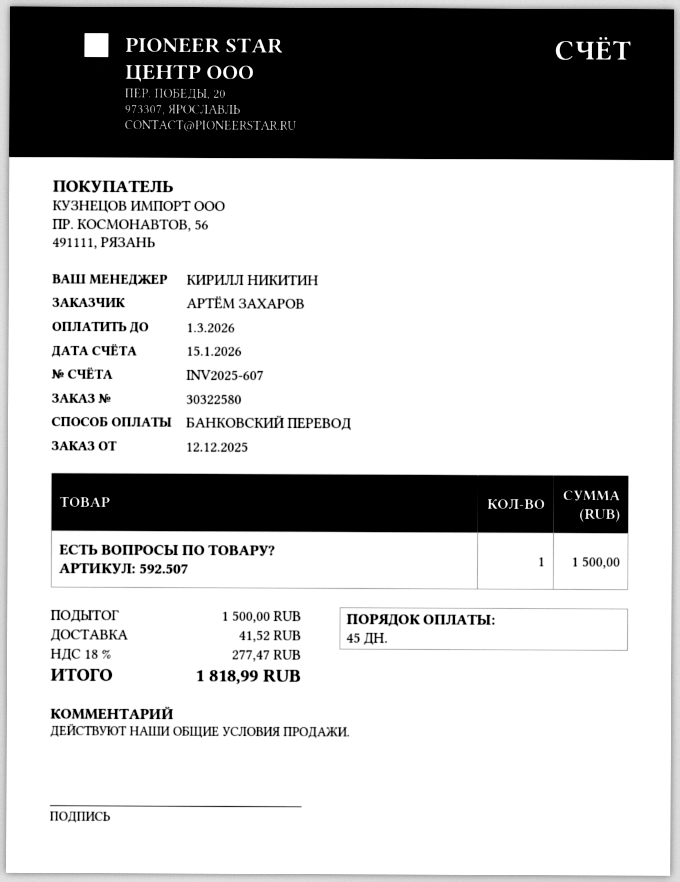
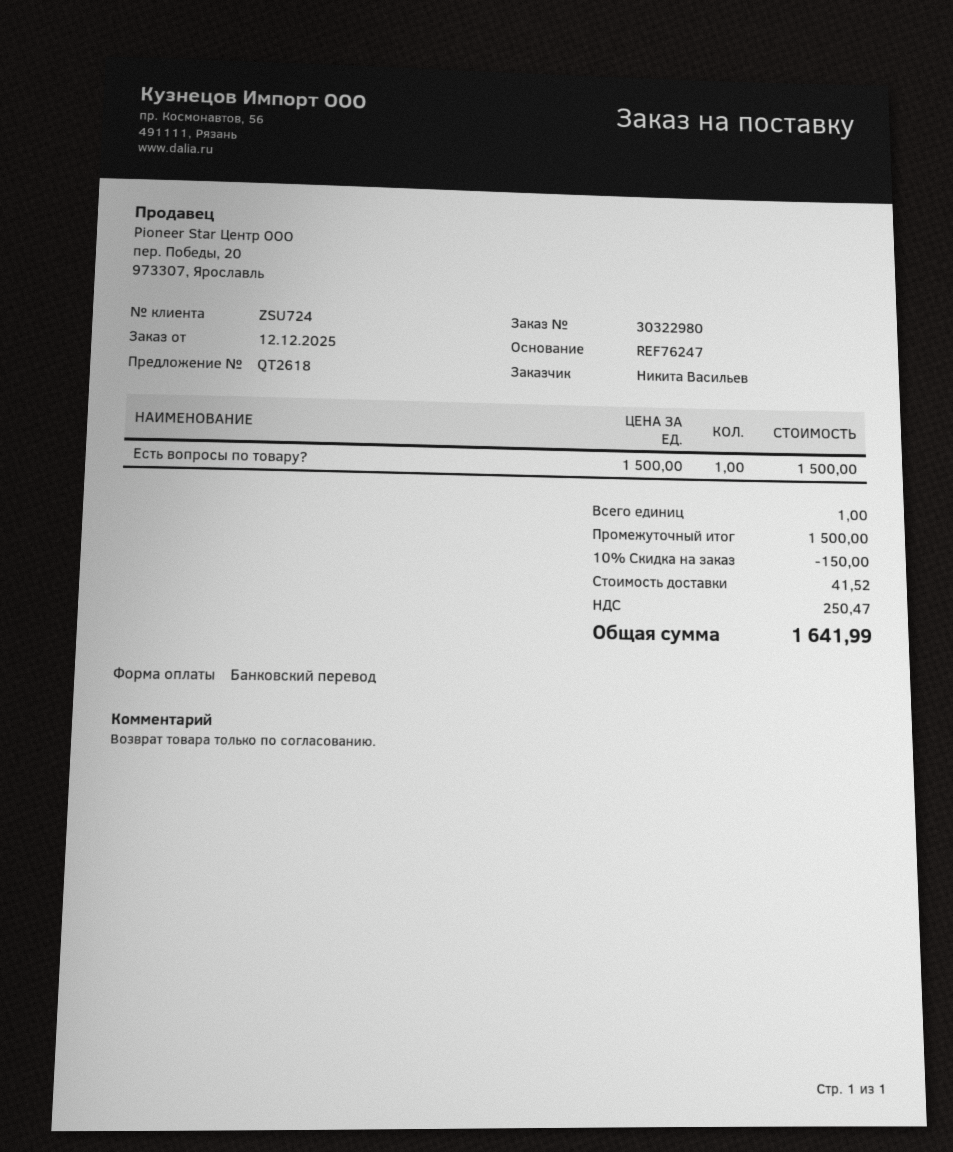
order number: 30322580 -> 30322980
ordered by: АРТЁМ ЗАХАРОВ -> Никита Васильев
discount: none -> 10% = 150.00
tax: 277.47 -> 250.47
total: 1818.99 -> 1641.99

